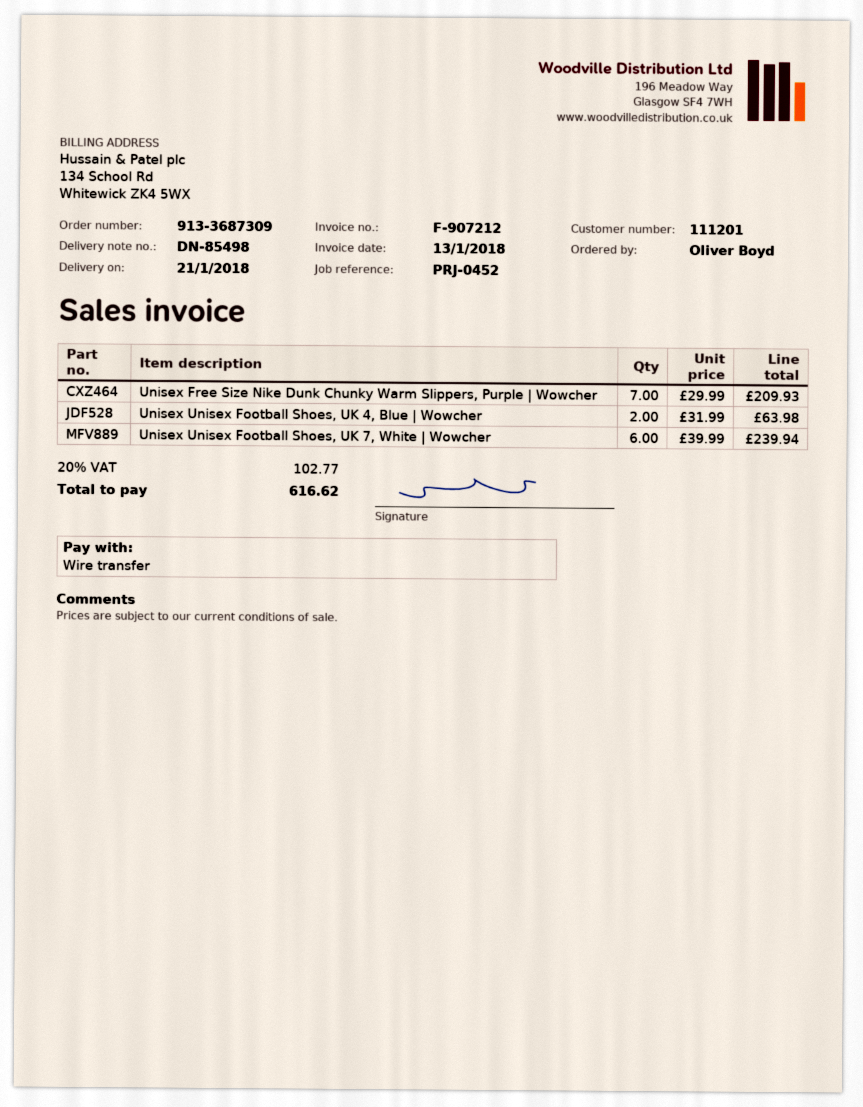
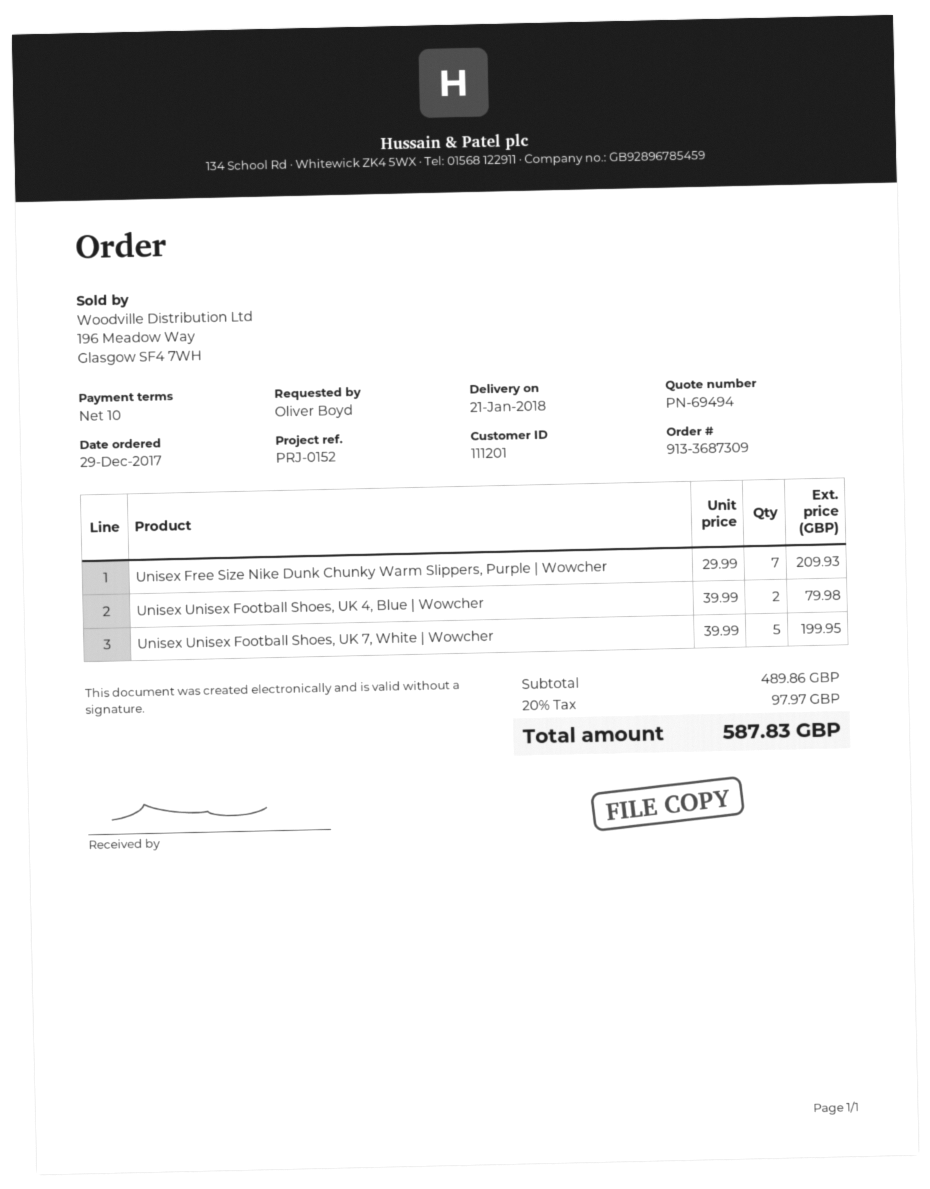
reference: PRJ-0452 -> PRJ-0152
Unisex Unisex Football Shoes, UK 4, Blue | Wowcher: 2 x 31.99 = 63.98 -> 2 x 39.99 = 79.98
Unisex Unisex Football Shoes, UK 7, White | Wowcher: 6 x 39.99 = 239.94 -> 5 x 39.99 = 199.95
tax: 20% = 102.77 -> 20% = 97.97
total: 616.62 -> 587.83

